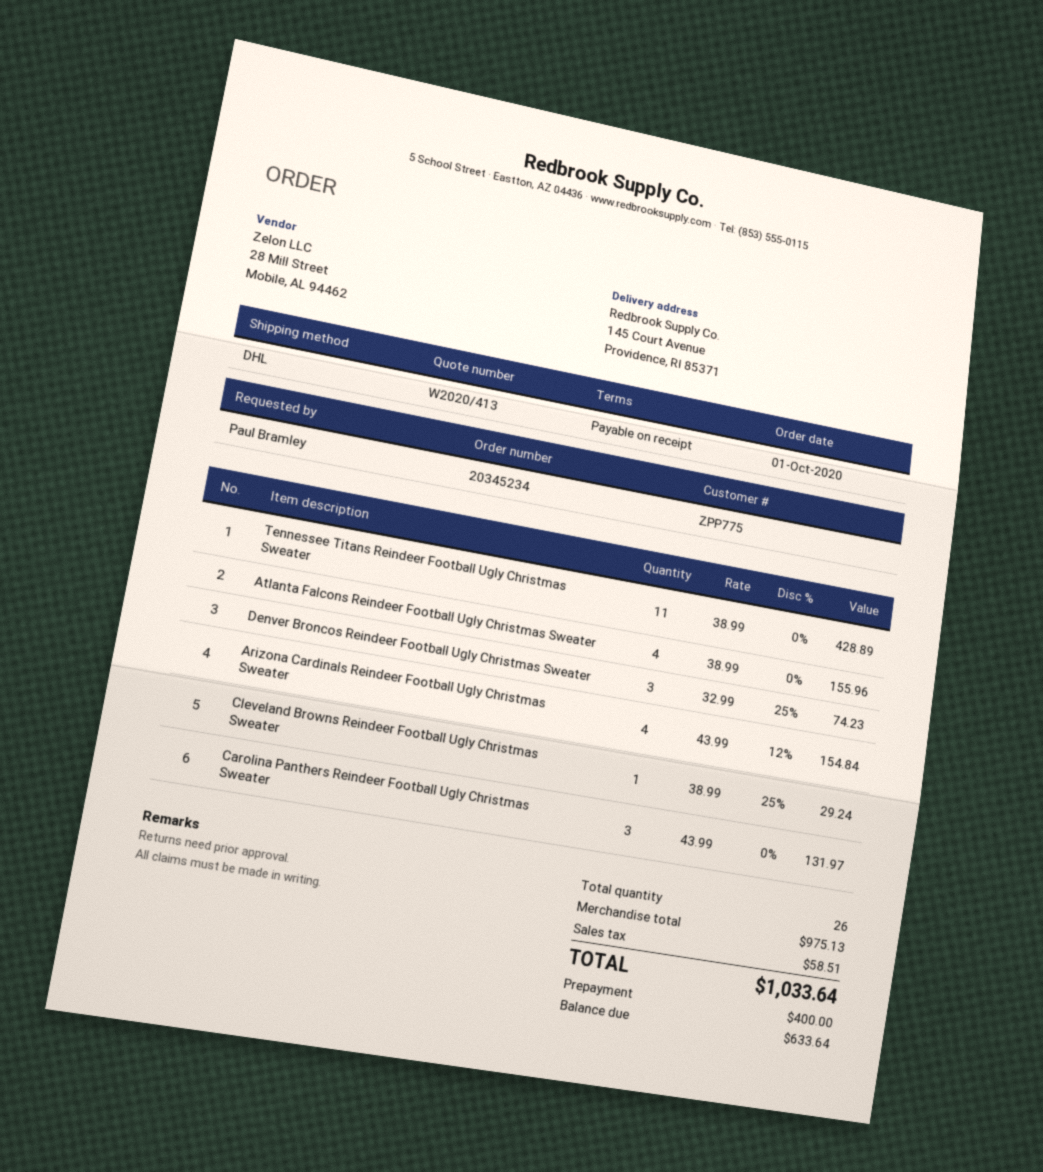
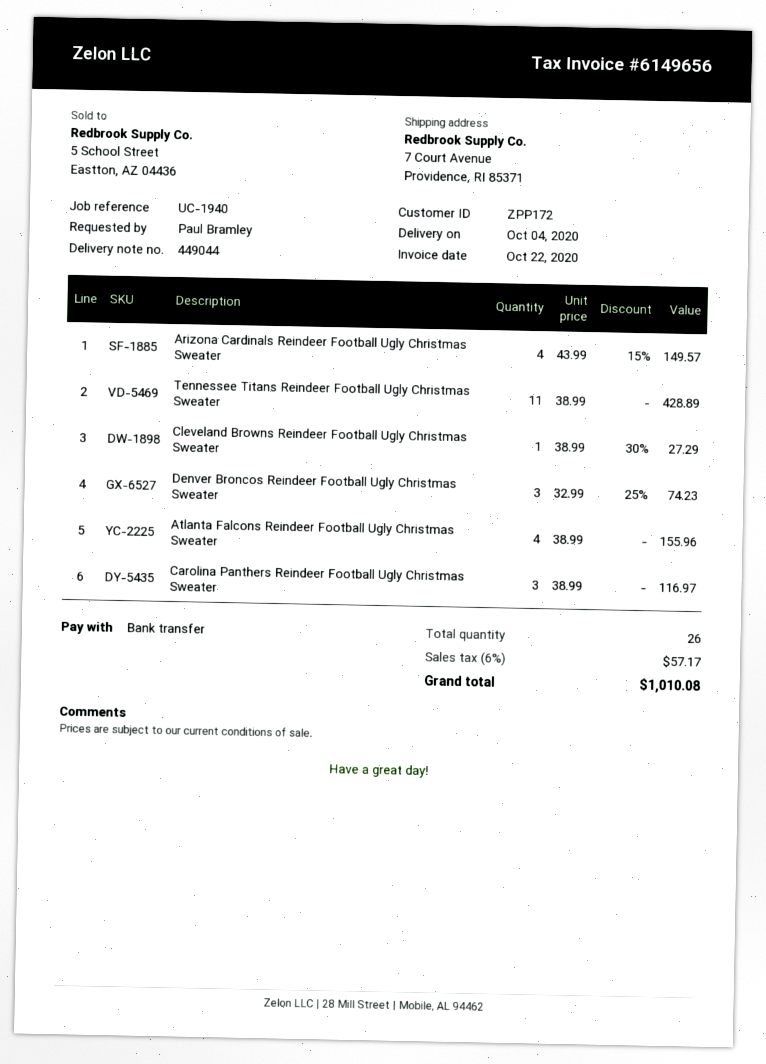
customer number: ZPP775 -> ZPP172
ship to: 145 Court Avenue, Providence, RI 85371 -> 7 Court Avenue, Providence, RI 85371
Arizona Cardinals Reindeer Football Ugly Christmas Sweater: 4 x 43.99 - 12% = 154.84 -> 4 x 43.99 - 15% = 149.57
Cleveland Browns Reindeer Football Ugly Christmas Sweater: 1 x 38.99 - 25% = 29.24 -> 1 x 38.99 - 30% = 27.29
Carolina Panthers Reindeer Football Ugly Christmas Sweater: 3 x 43.99 = 131.97 -> 3 x 38.99 = 116.97
tax: 58.51 -> 57.17
total: 1033.64 -> 1010.08

